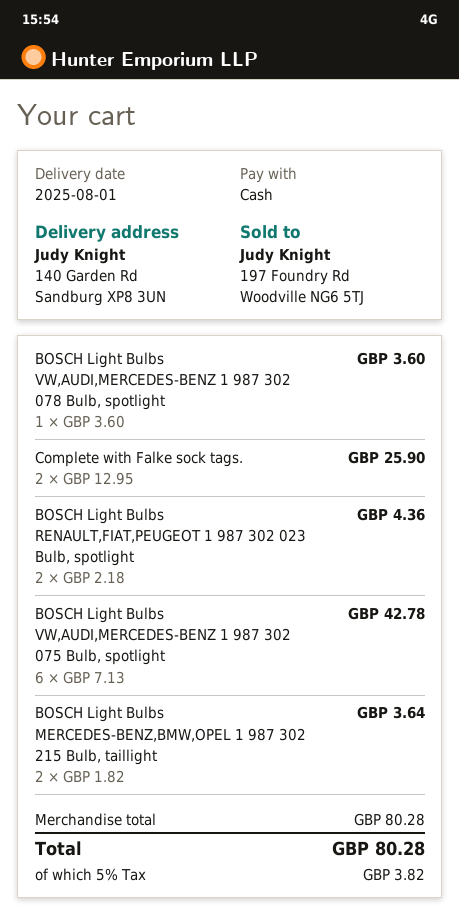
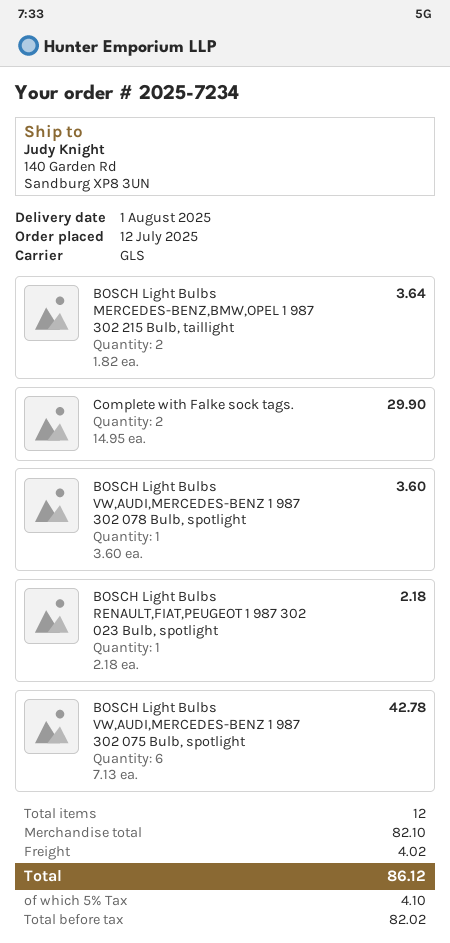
Complete with Falke sock tags.: 2 x 12.95 = 25.90 -> 2 x 14.95 = 29.90
BOSCH Light Bulbs RENAULT,FIAT,PEUGEOT 1 987 302 023 Bulb, spotlight: 2 x 2.18 = 4.36 -> 1 x 2.18 = 2.18
subtotal: 80.28 -> 82.10
shipping: none -> 4.02
tax: 5% = 3.82 -> 5% = 4.10
total: 80.28 -> 86.12

